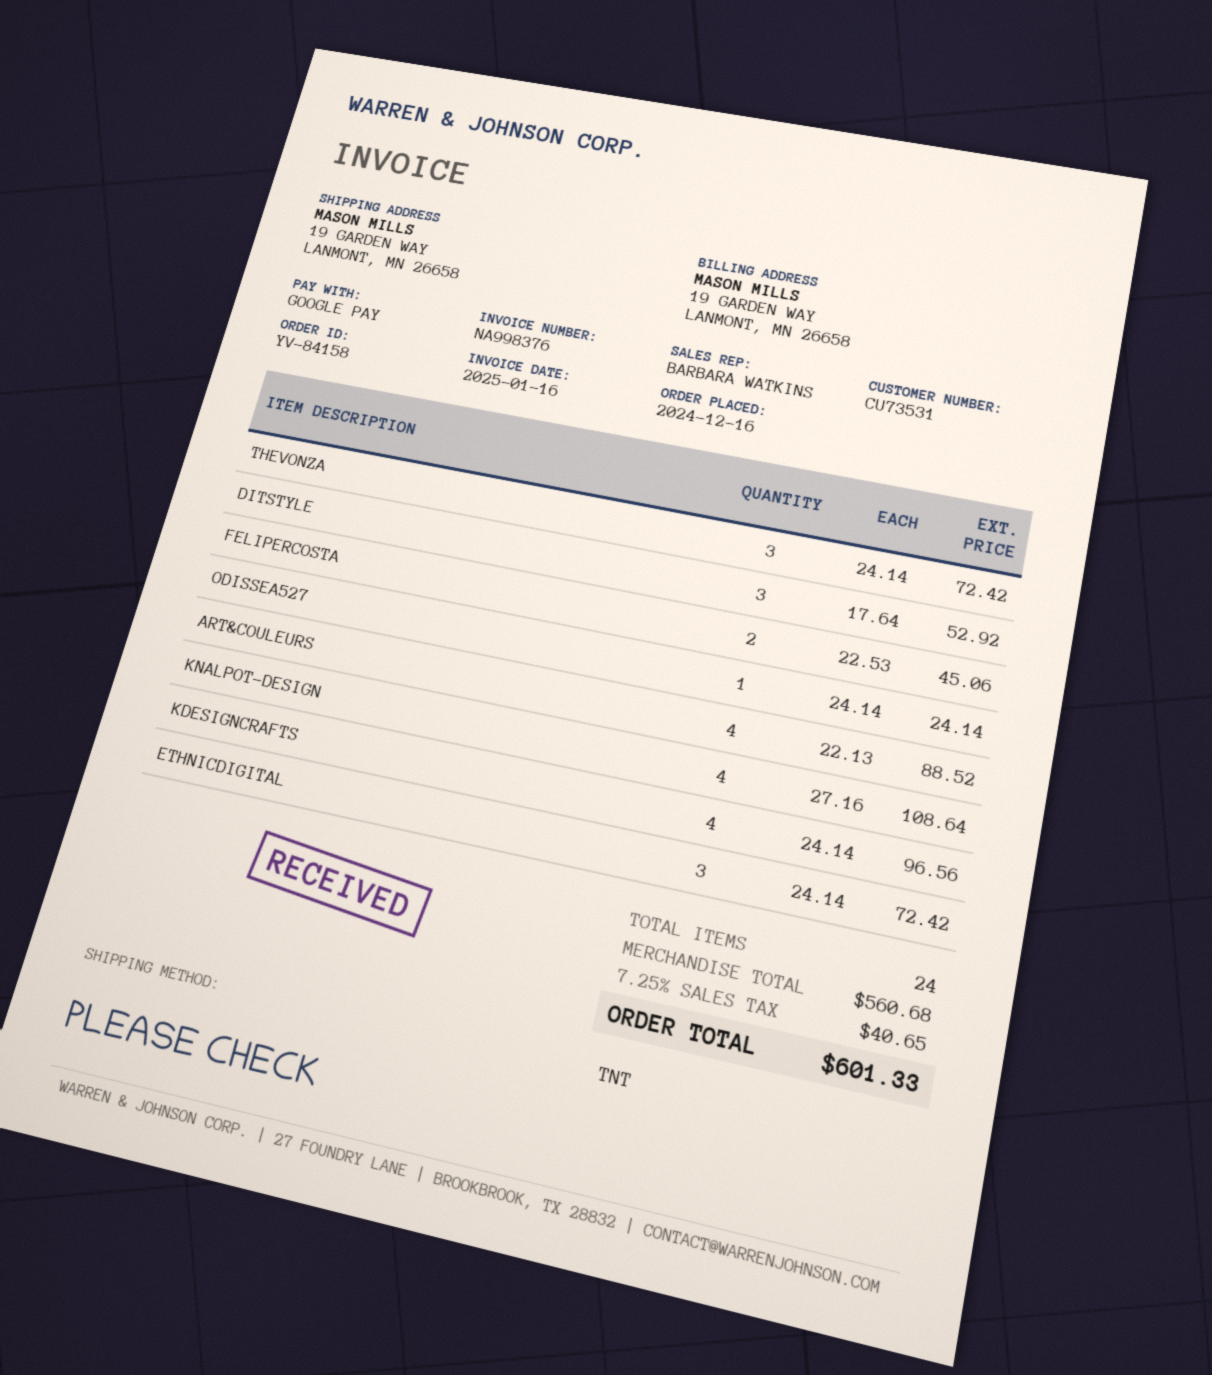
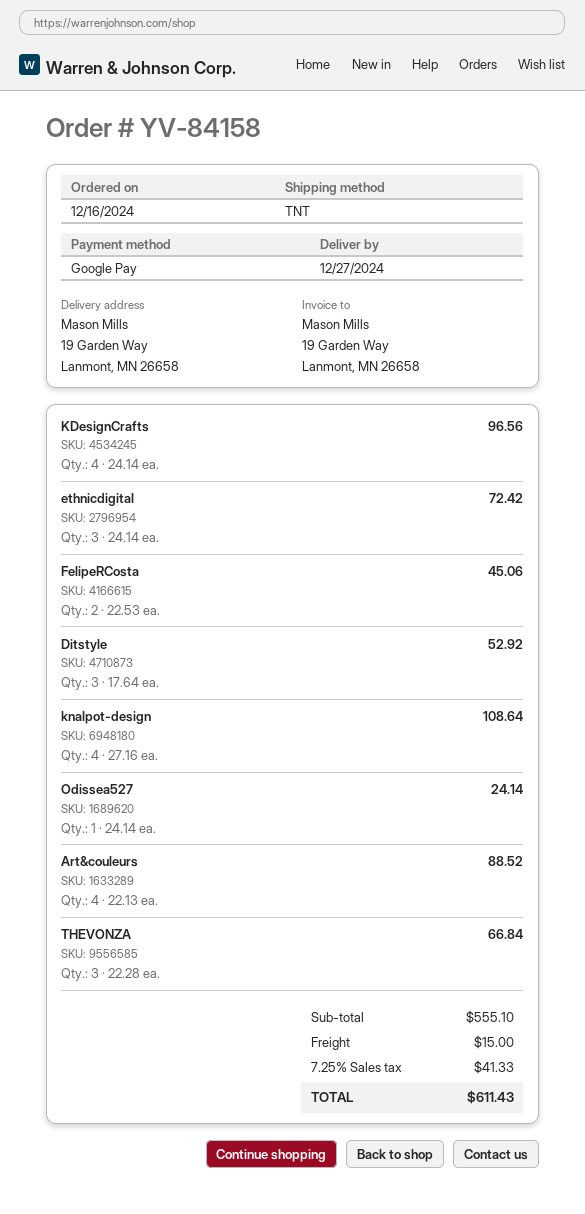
THEVONZA: 3 x 24.14 = 72.42 -> 3 x 22.28 = 66.84
subtotal: 560.68 -> 555.10
shipping: none -> 15.00
tax: 7.25% = 40.65 -> 7.25% = 41.33
total: 601.33 -> 611.43

